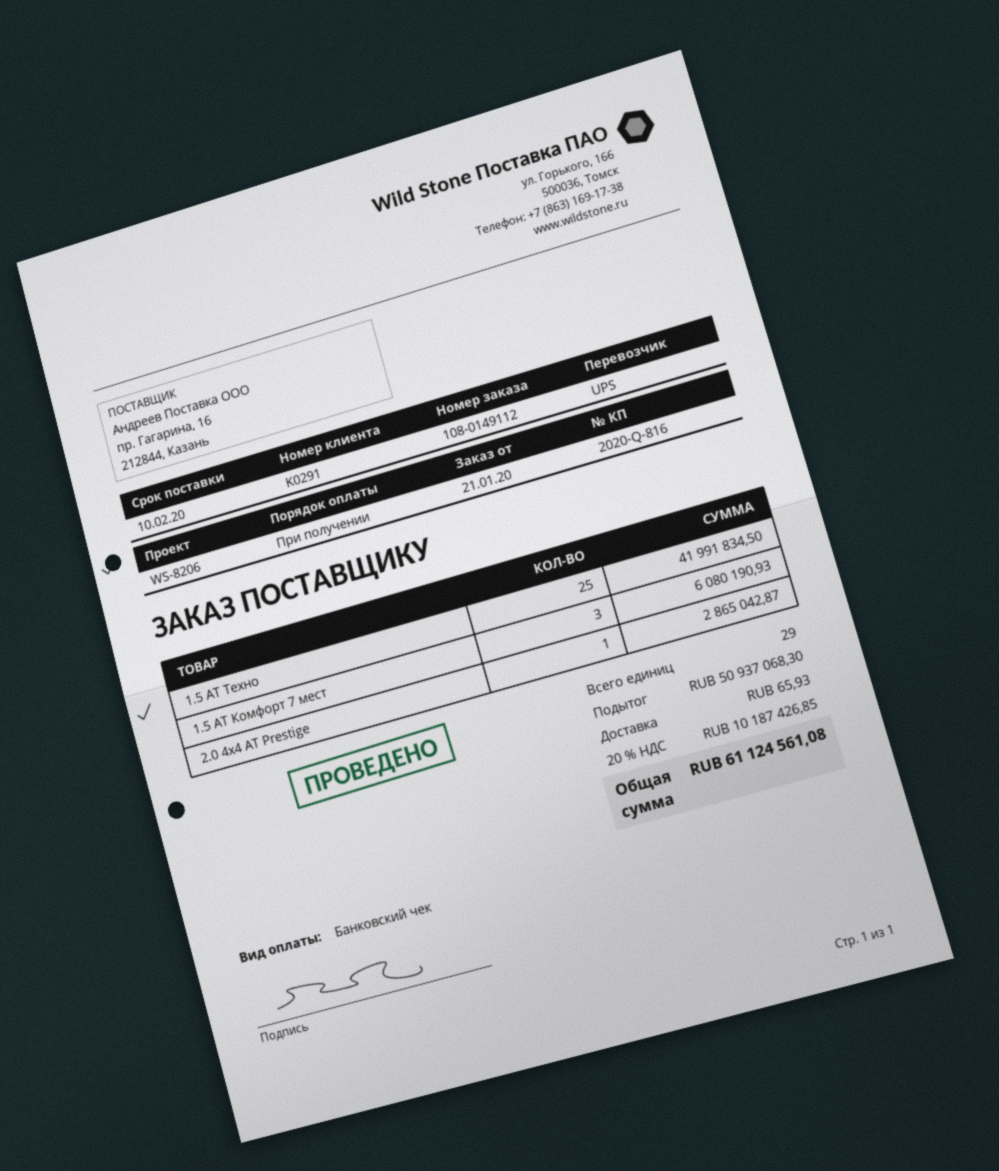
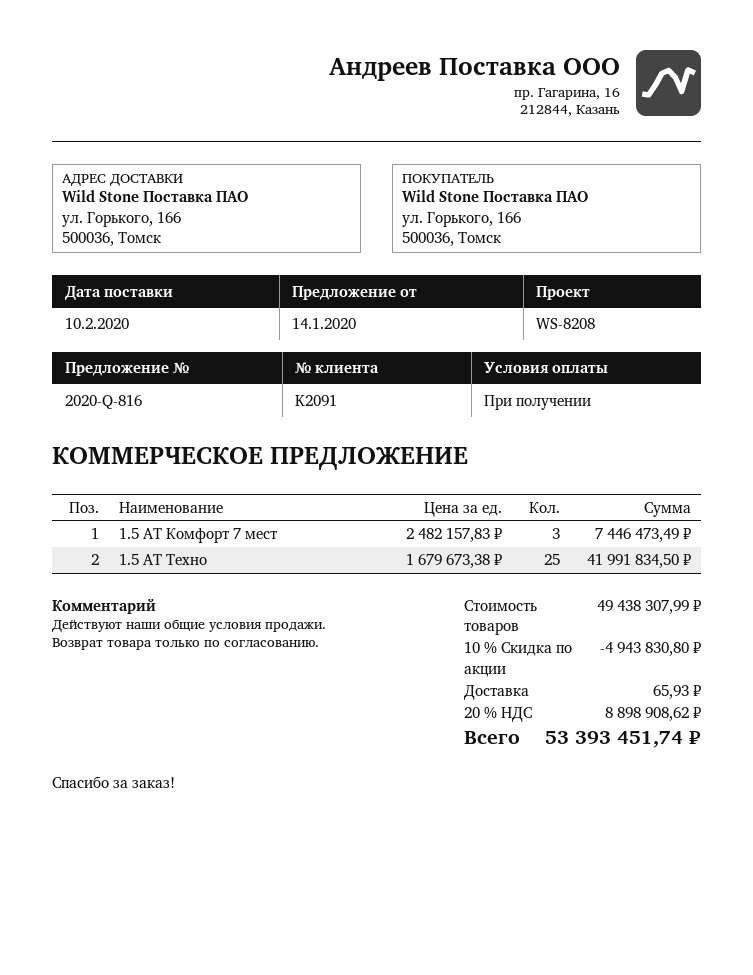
customer number: K0291 -> K2091
reference: WS-8206 -> WS-8208
1.5 AT Комфорт 7 мест: 3 for 6080190.93 -> 3 for 7446473.49
2.0 4x4 AT Prestige: 1 for 2865042.87 -> none
subtotal: 50937068.30 -> 49438307.99
discount: none -> 10% = 4943830.80
tax: 20% = 10187426.85 -> 20% = 8898908.62
total: 61124561.08 -> 53393451.74

